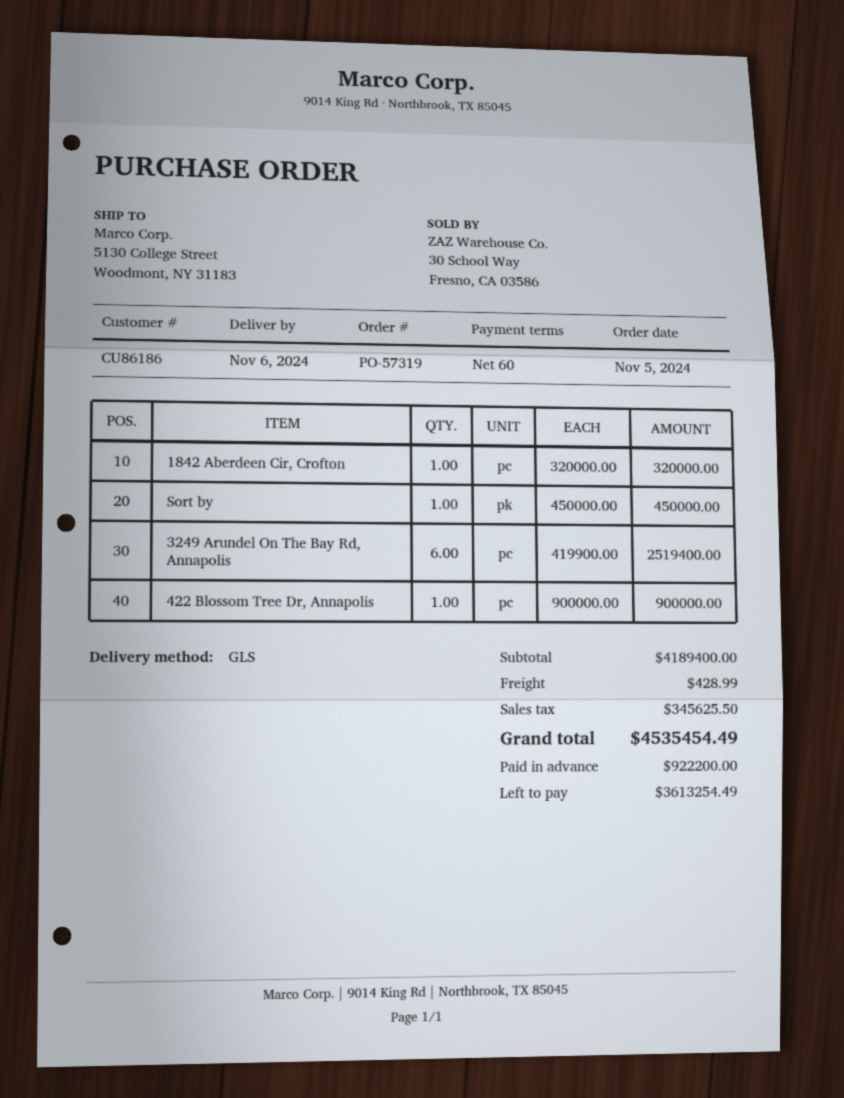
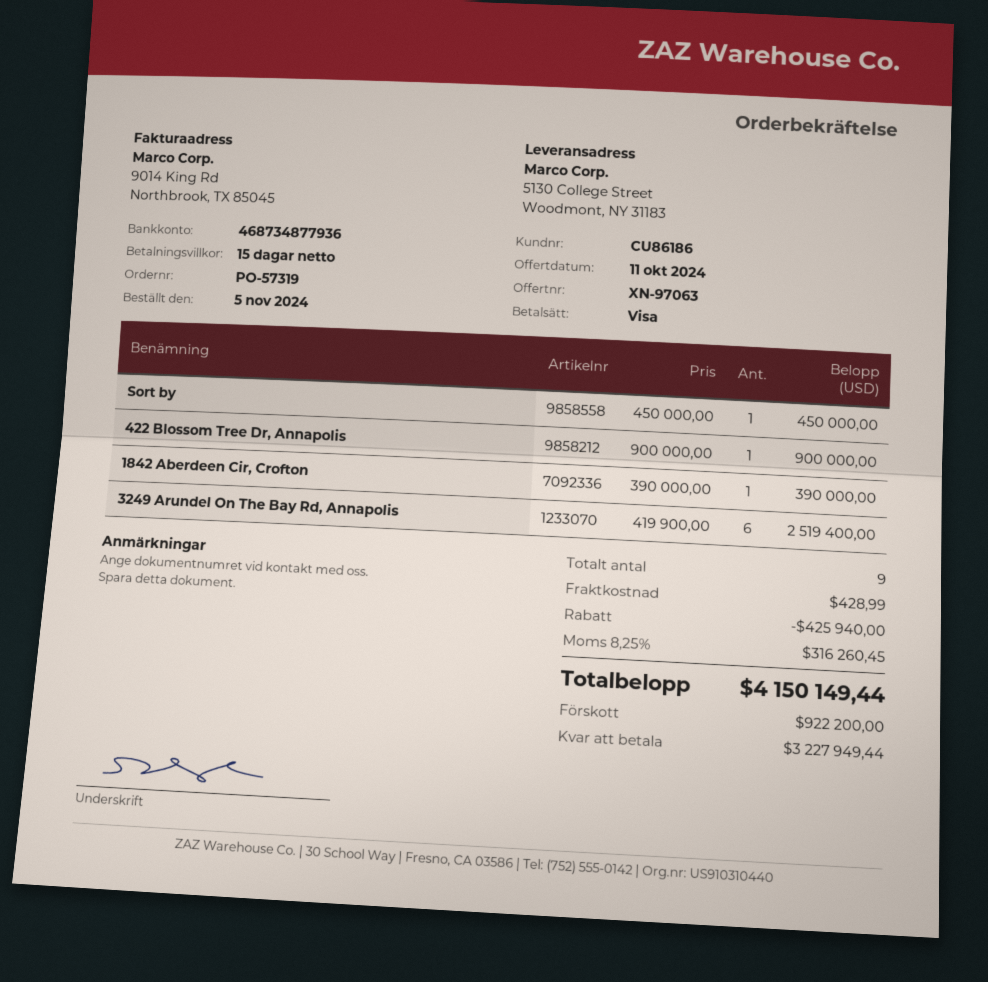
payment terms: 60 days -> 15 days
1842 Aberdeen Cir, Crofton: 1 x 320000.00 = 320000.00 -> 1 x 390000.00 = 390000.00
discount: none -> 425940.00
tax: 345625.50 -> 316260.45
total: 4535454.49 -> 4150149.44
balance: 3613254.49 -> 3227949.44

